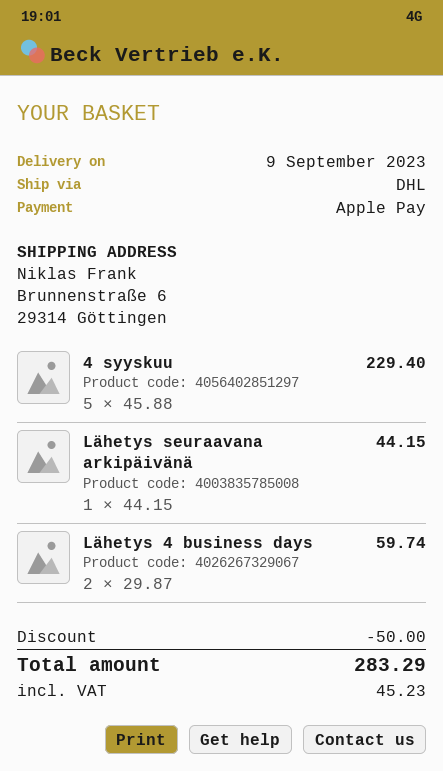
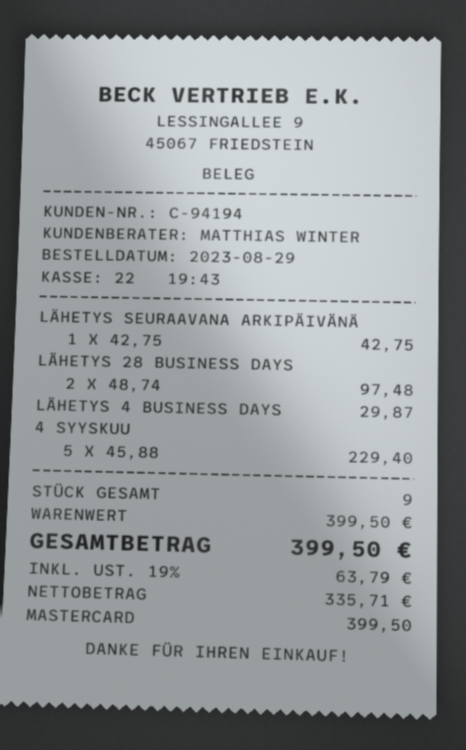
payment method: Apple Pay -> Mastercard
Lähetys seuraavana arkipäivänä: 1 x 44.15 = 44.15 -> 1 x 42.75 = 42.75
Lähetys 4 business days: 2 x 29.87 = 59.74 -> 1 x 29.87 = 29.87
LÄHETYS 28 BUSINESS DAYS: none -> 2 x 48.74 = 97.48
discount: 50.00 -> none
tax: 45.23 -> 63.79
total: 283.29 -> 399.50

